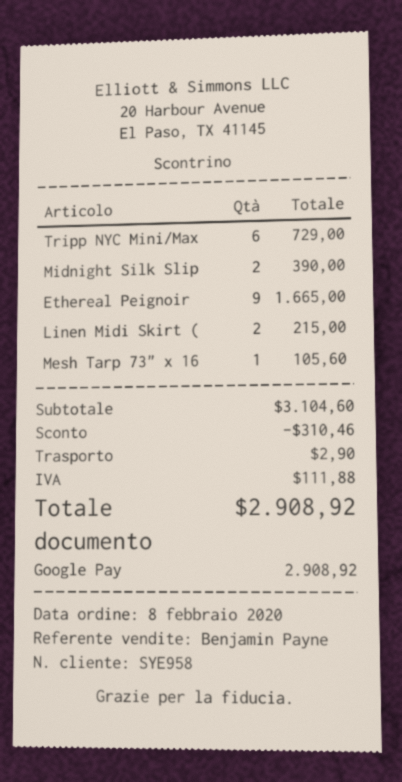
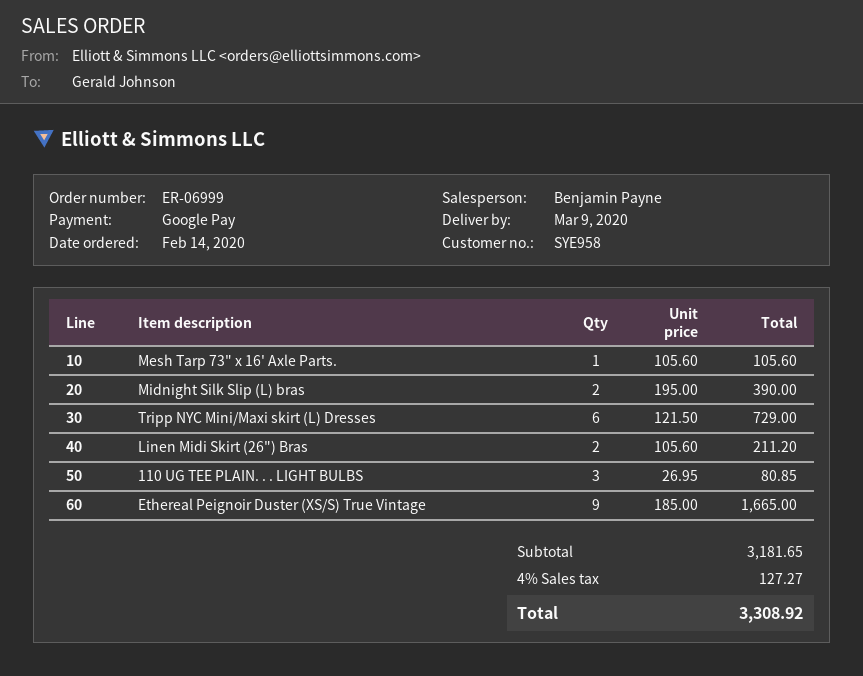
order date: 2020-02-08 -> 2020-02-14
Linen Midi Skirt (: 2 for 215.00 -> 2 for 211.20
110 UG TEE PLAIN. . . LIGHT BULBS: none -> 3 for 80.85
subtotal: 3104.60 -> 3181.65
discount: 310.46 -> none
shipping: 2.90 -> none
tax: 111.88 -> 127.27
total: 2908.92 -> 3308.92

